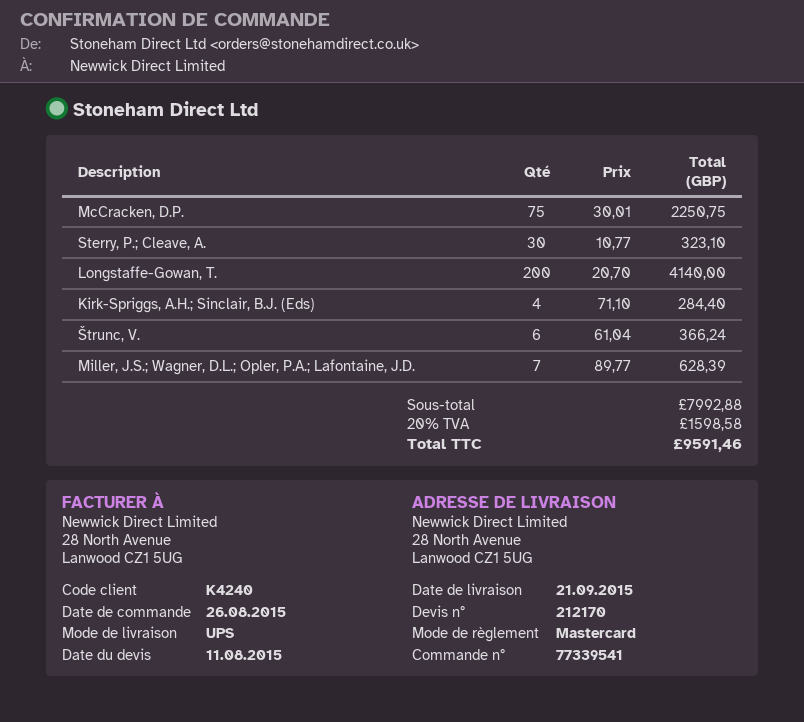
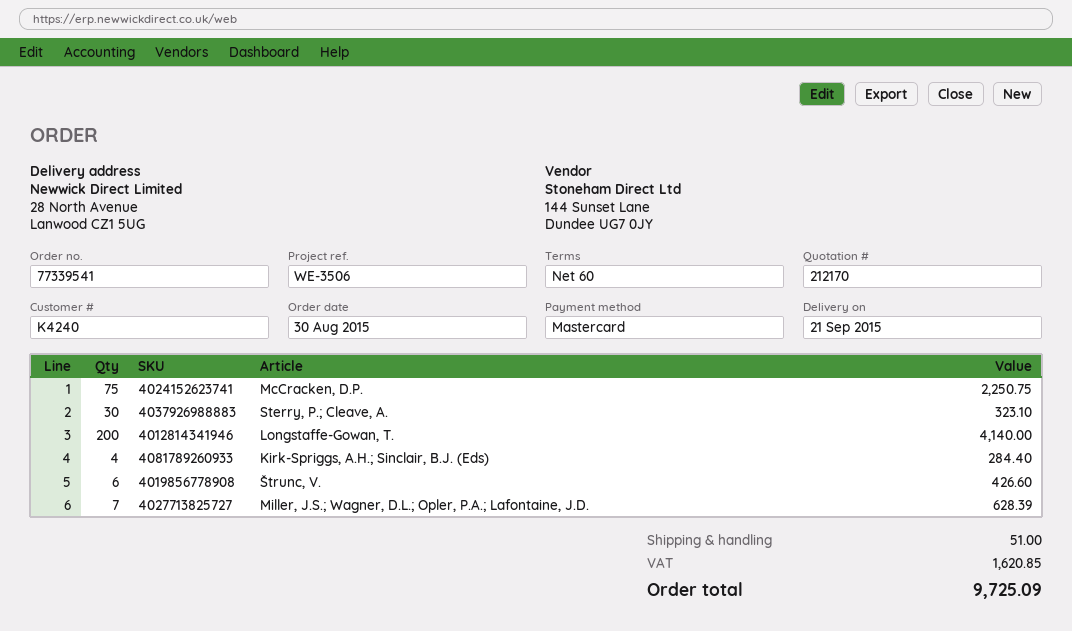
order date: 2015-08-26 -> 2015-08-30
Štrunc, V.: 6 for 366.24 -> 6 for 426.60
shipping: none -> 51.00
tax: 1598.58 -> 1620.85
total: 9591.46 -> 9725.09

